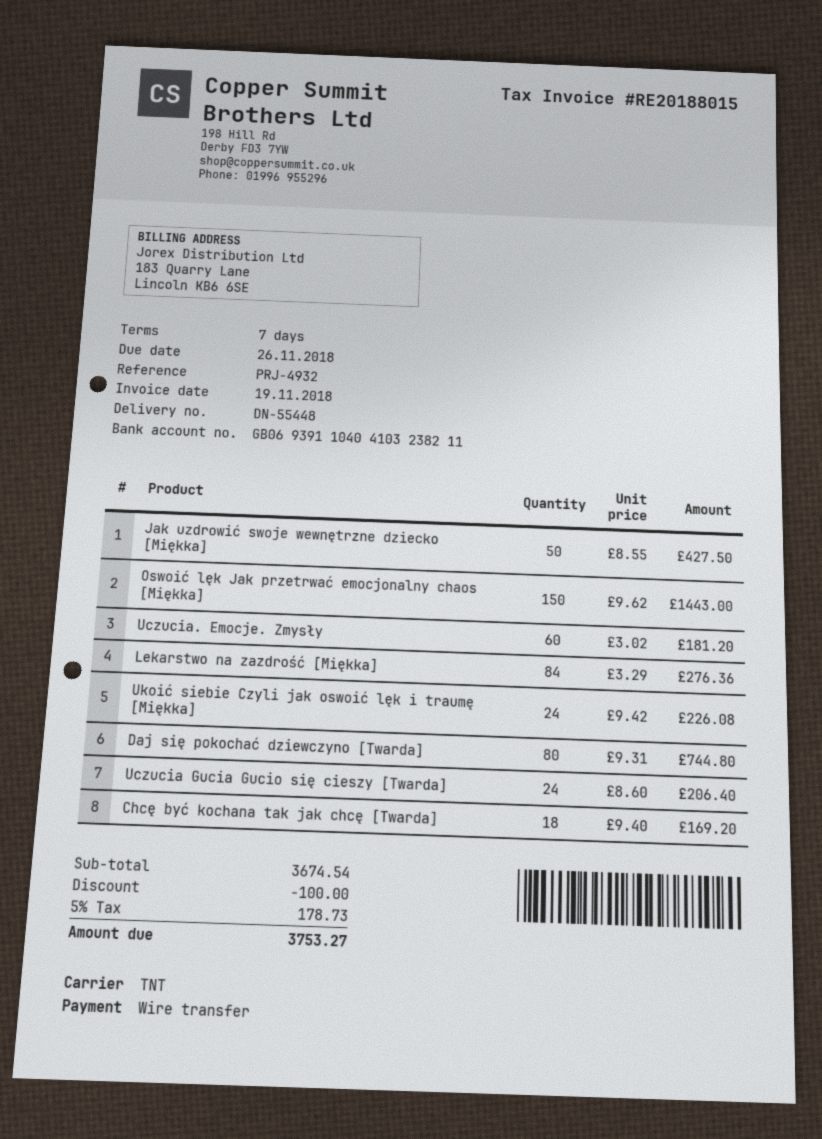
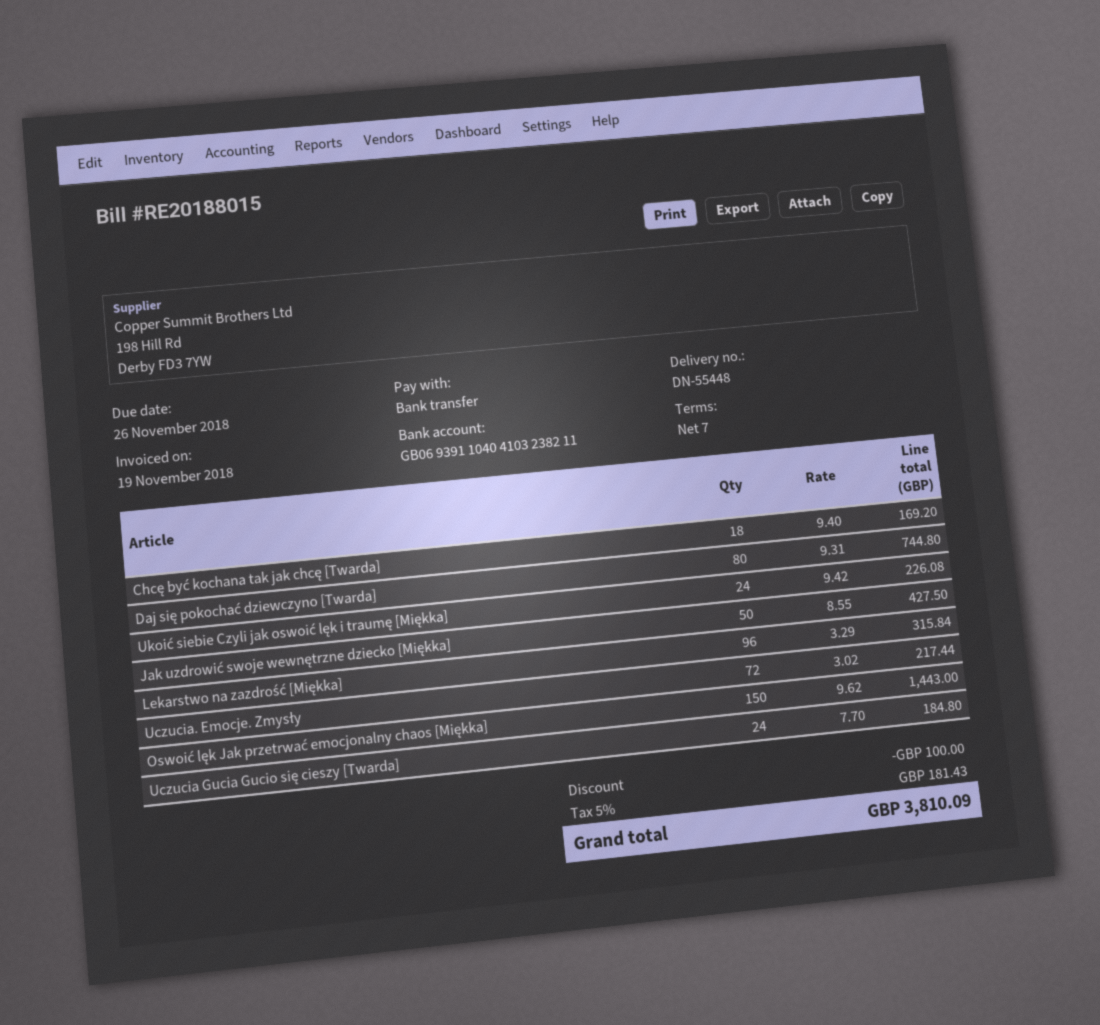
Uczucia. Emocje. Zmysły: 60 x 3.02 = 181.20 -> 72 x 3.02 = 217.44
Lekarstwo na zazdrość [Miękka]: 84 x 3.29 = 276.36 -> 96 x 3.29 = 315.84
Uczucia Gucia Gucio się cieszy [Twarda]: 24 x 8.60 = 206.40 -> 24 x 7.70 = 184.80
tax: 5% = 178.73 -> 5% = 181.43
total: 3753.27 -> 3810.09

